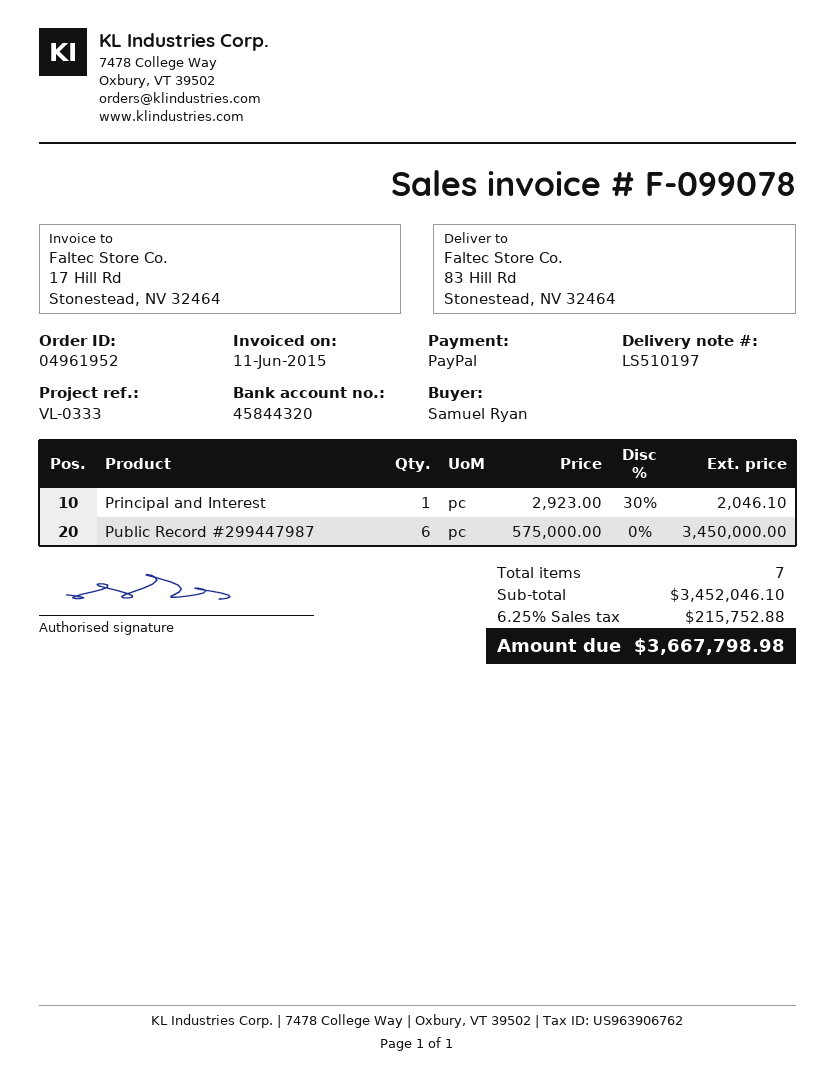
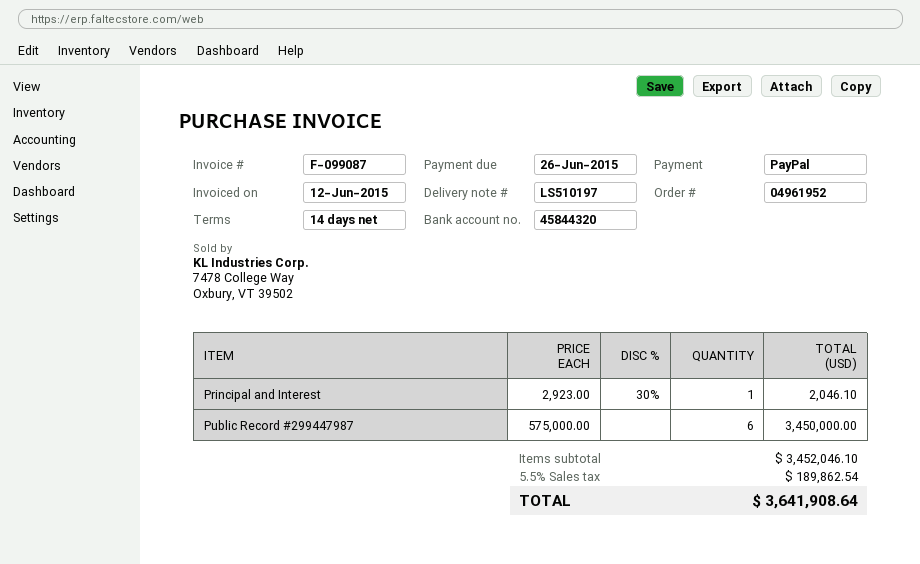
invoice number: F-099078 -> F-099087
invoice date: 2015-06-11 -> 2015-06-12
tax: 6.25% = 215752.88 -> 5.5% = 189862.54
total: 3667798.98 -> 3641908.64

